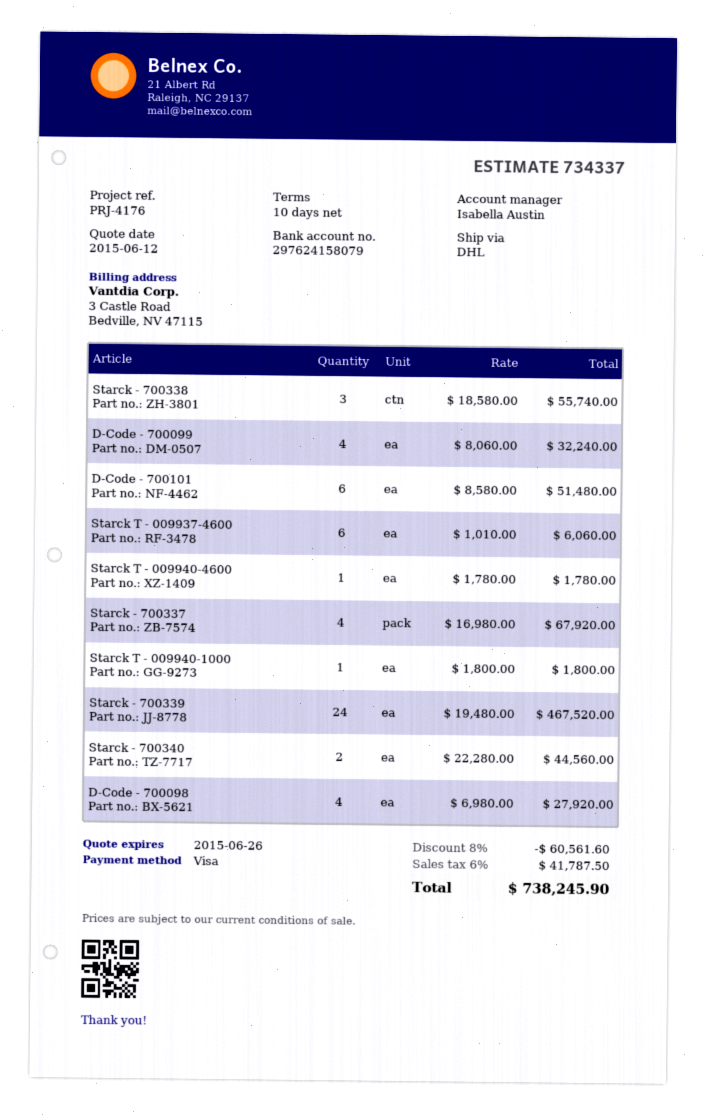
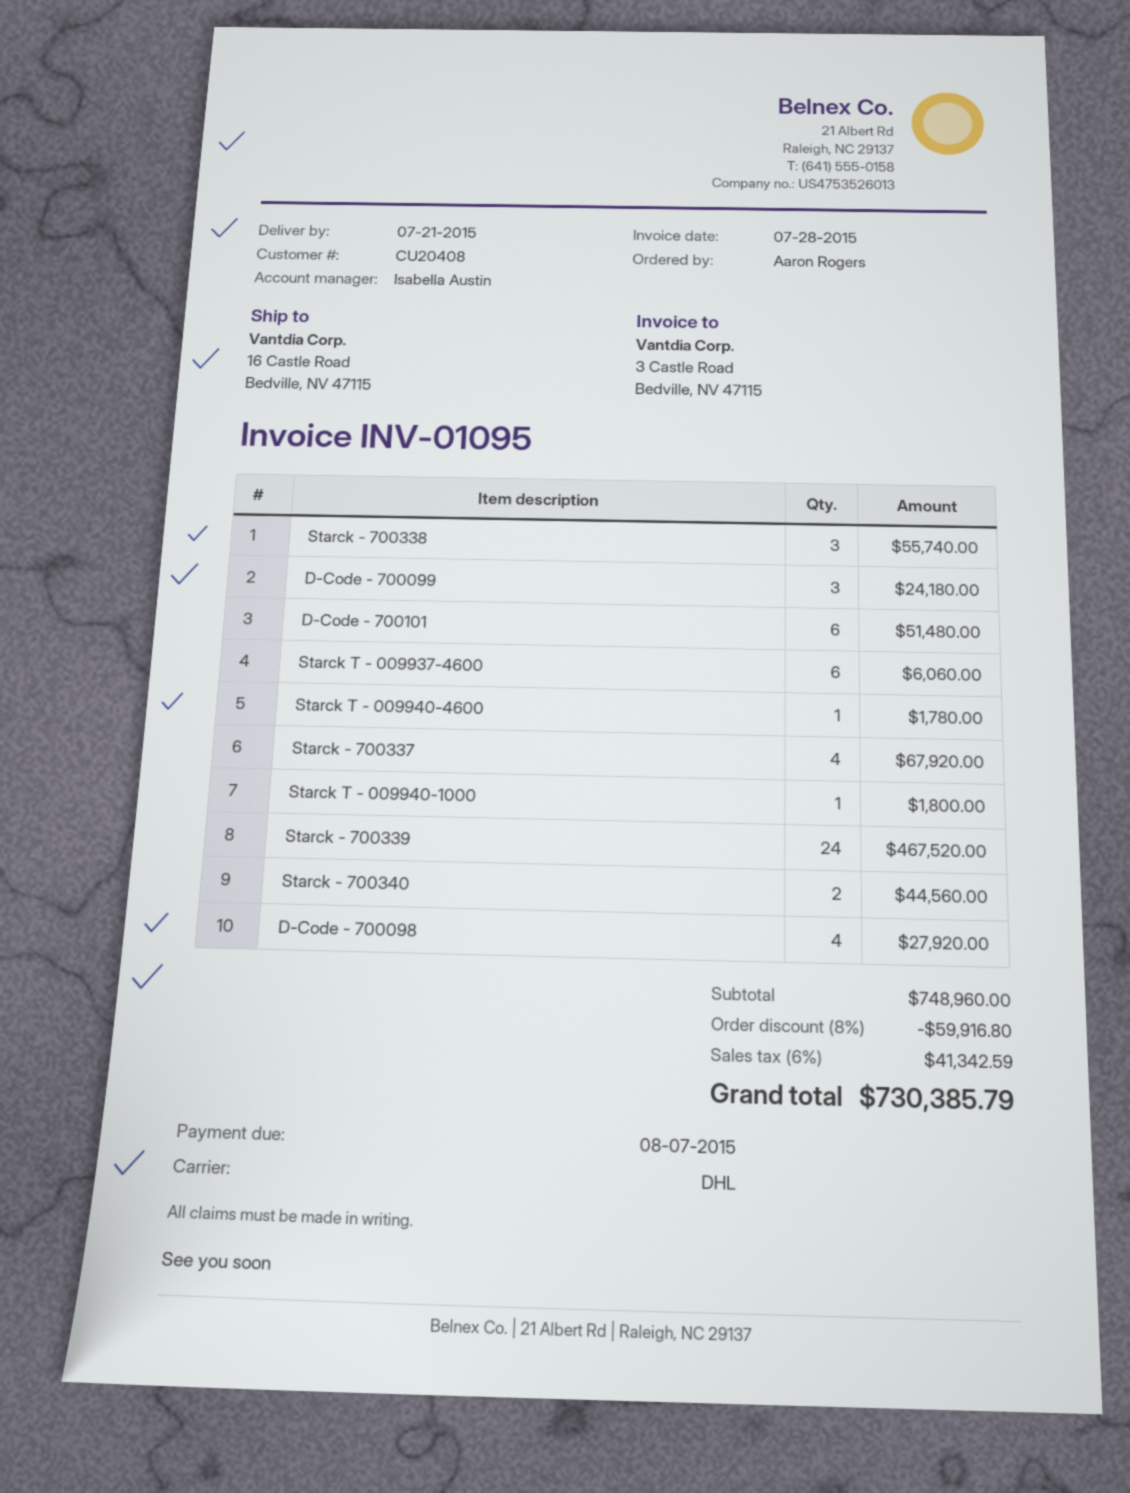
D-Code - 700099: 4 for 32240.00 -> 3 for 24180.00
discount: 8% = 60561.60 -> 8% = 59916.80
tax: 6% = 41787.50 -> 6% = 41342.59
total: 738245.90 -> 730385.79

